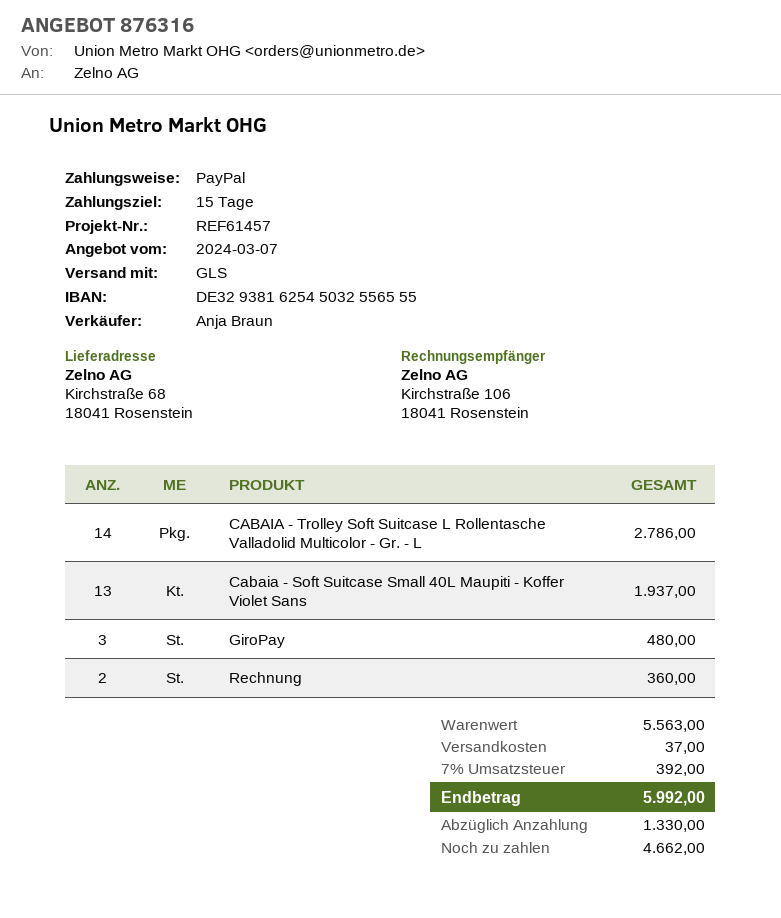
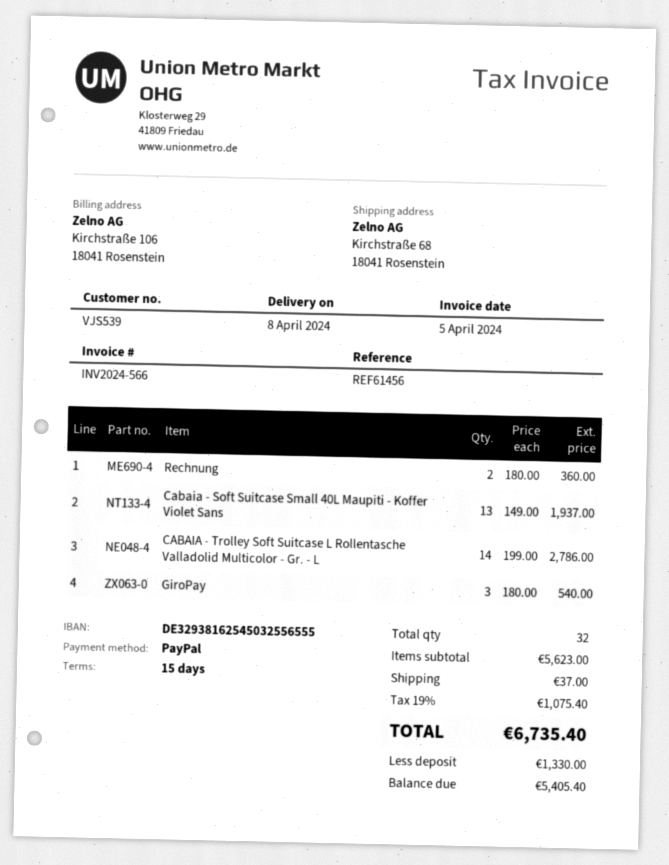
reference: REF61457 -> REF61456
GiroPay: 3 for 480.00 -> 3 for 540.00
subtotal: 5563.00 -> 5623.00
tax: 7% = 392.00 -> 19% = 1075.40
total: 5992.00 -> 6735.40
balance: 4662.00 -> 5405.40

